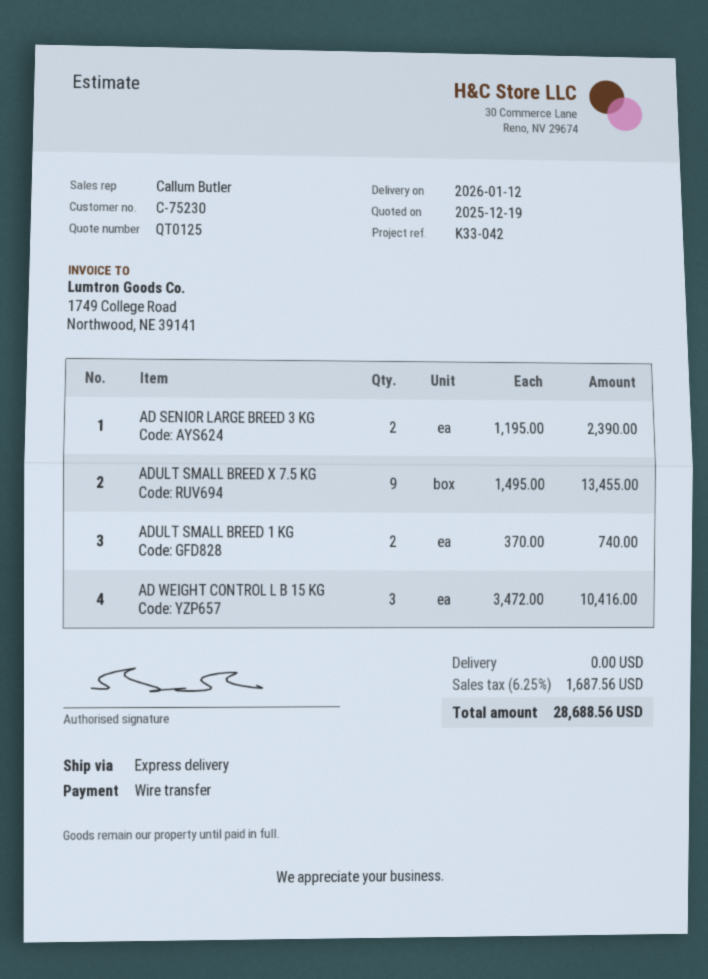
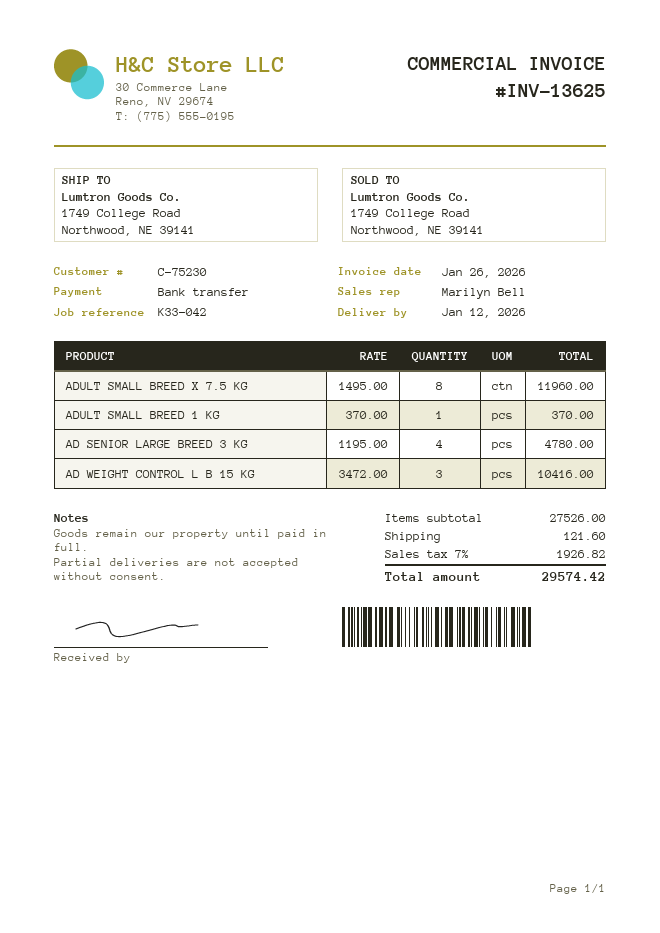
sales rep: Callum Butler -> Marilyn Bell
AD SENIOR LARGE BREED 3 KG: 2 x 1195.00 = 2390.00 -> 4 x 1195.00 = 4780.00
ADULT SMALL BREED X 7.5 KG: 9 x 1495.00 = 13455.00 -> 8 x 1495.00 = 11960.00
ADULT SMALL BREED 1 KG: 2 x 370.00 = 740.00 -> 1 x 370.00 = 370.00
shipping: 0.00 -> 121.60
tax: 6.25% = 1687.56 -> 7% = 1926.82
total: 28688.56 -> 29574.42

